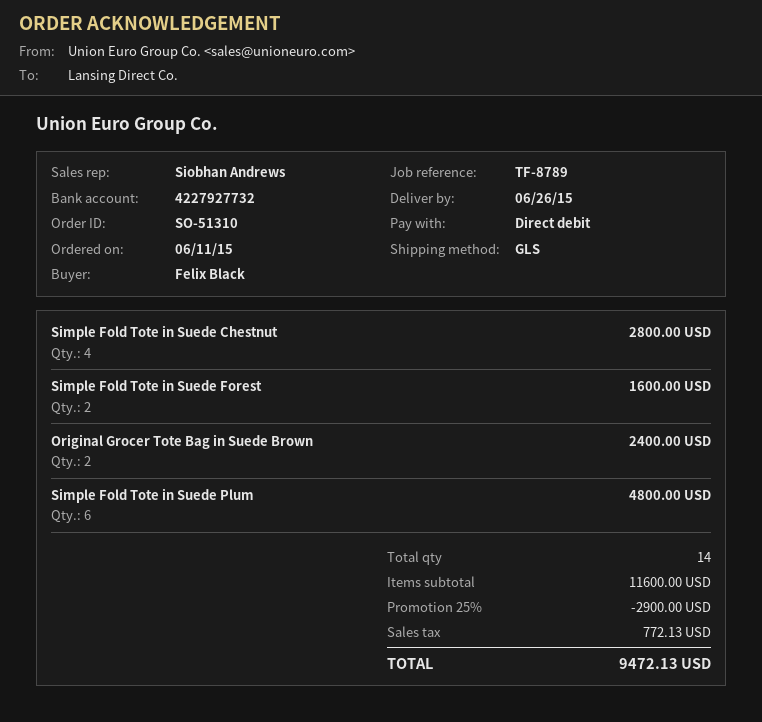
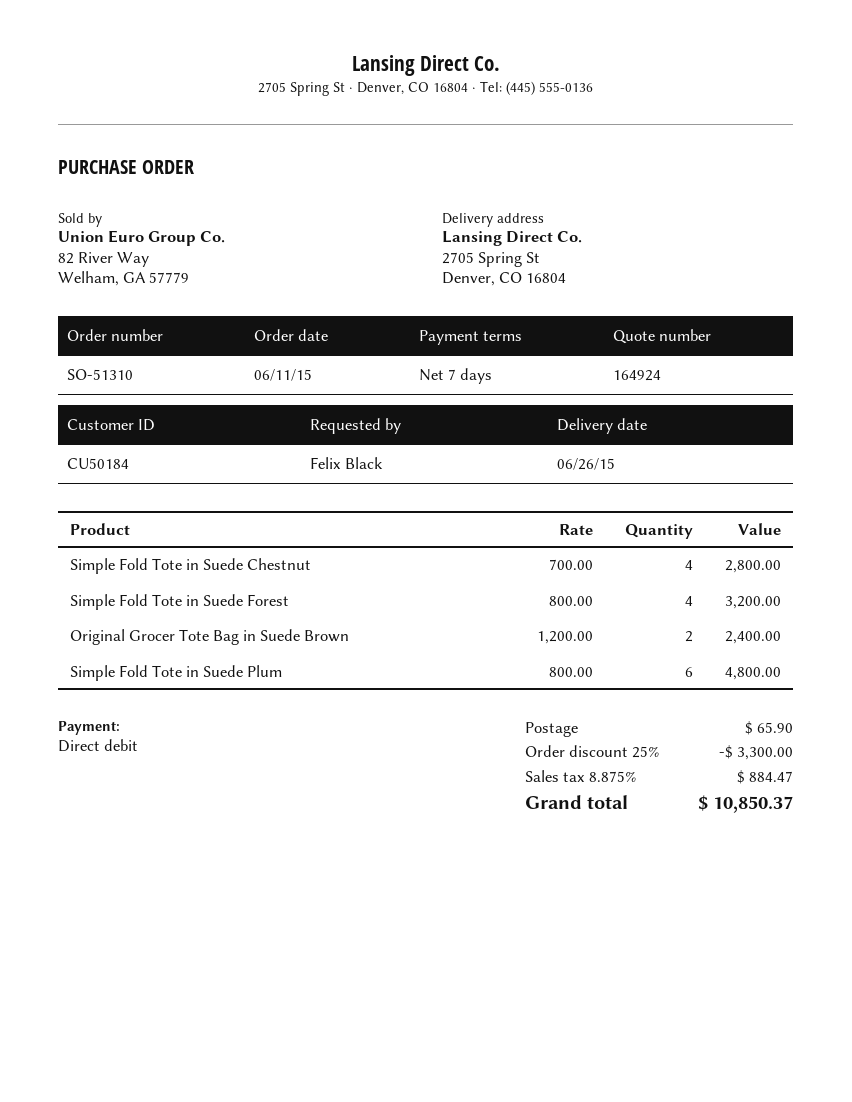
Simple Fold Tote in Suede Forest: 2 for 1600.00 -> 4 for 3200.00
discount: 25% = 2900.00 -> 25% = 3300.00
shipping: none -> 65.90
tax: 772.13 -> 884.47
total: 9472.13 -> 10850.37

